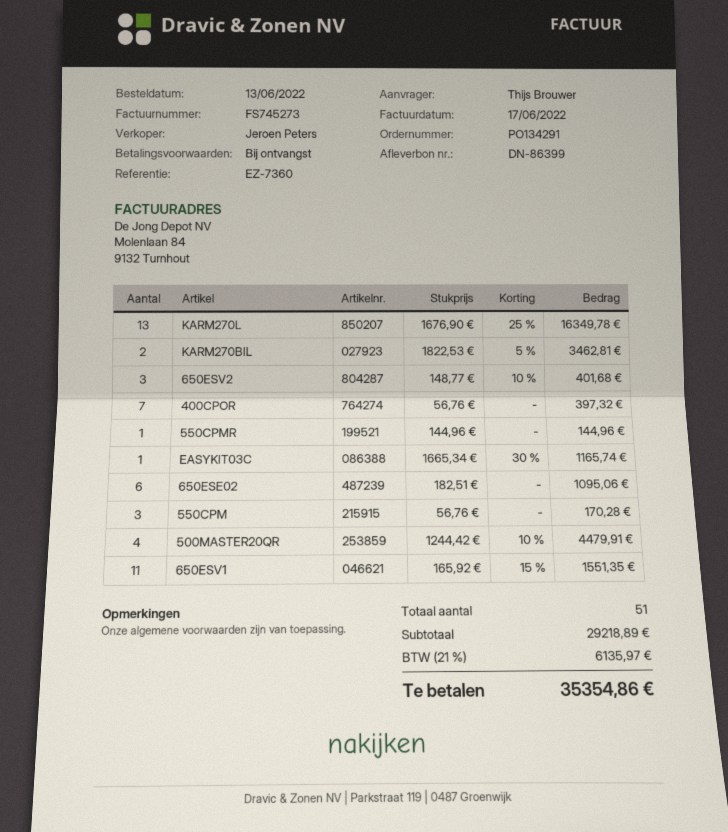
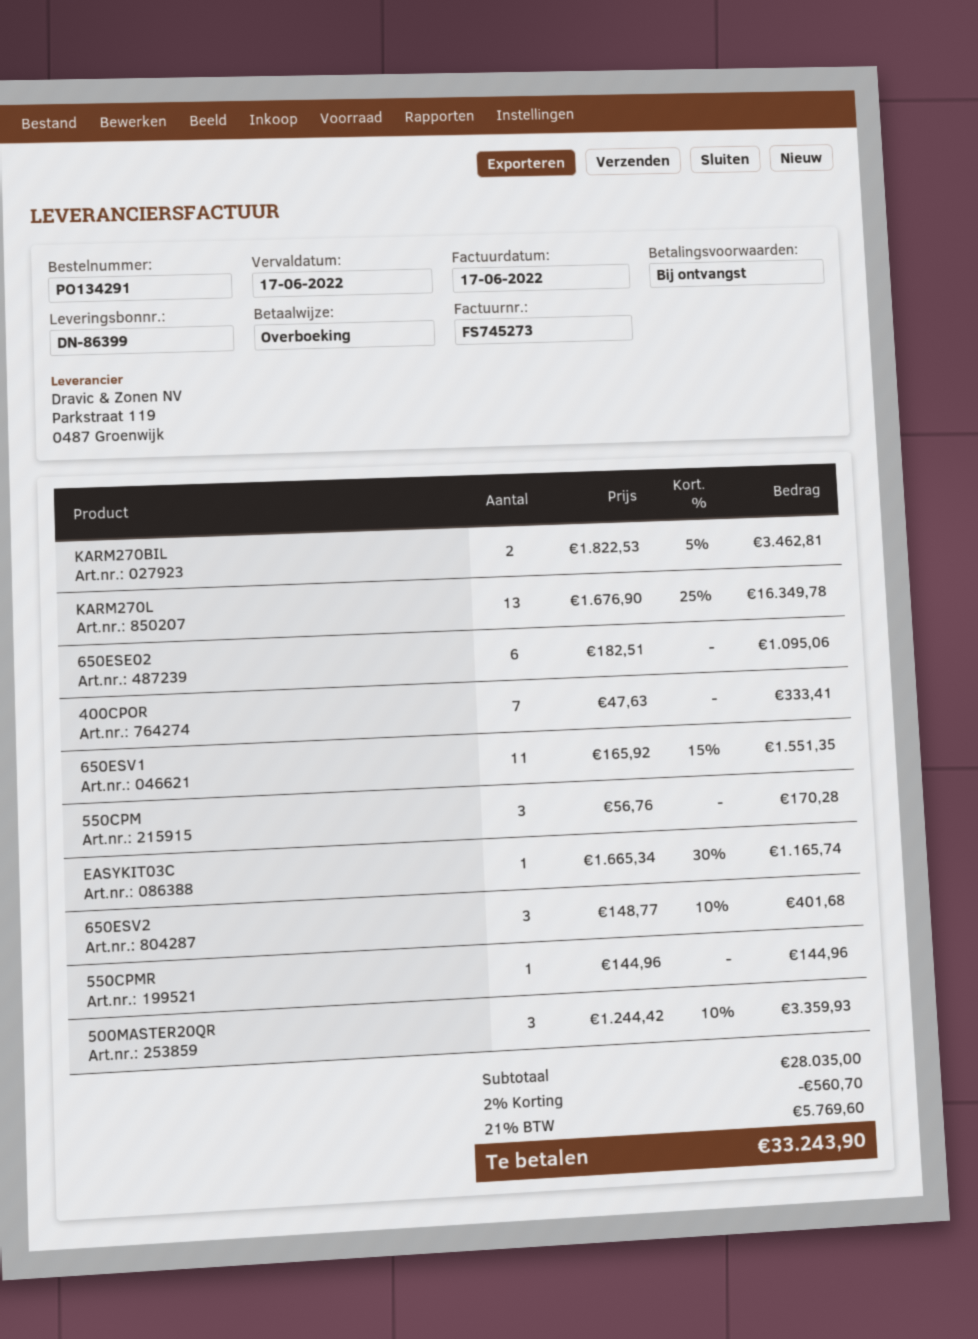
400CPOR: 7 x 56.76 = 397.32 -> 7 x 47.63 = 333.41
500MASTER20QR: 4 x 1244.42 - 10% = 4479.91 -> 3 x 1244.42 - 10% = 3359.93
subtotal: 29218.89 -> 28035.00
discount: none -> 2% = 560.70
tax: 21% = 6135.97 -> 21% = 5769.60
total: 35354.86 -> 33243.90

